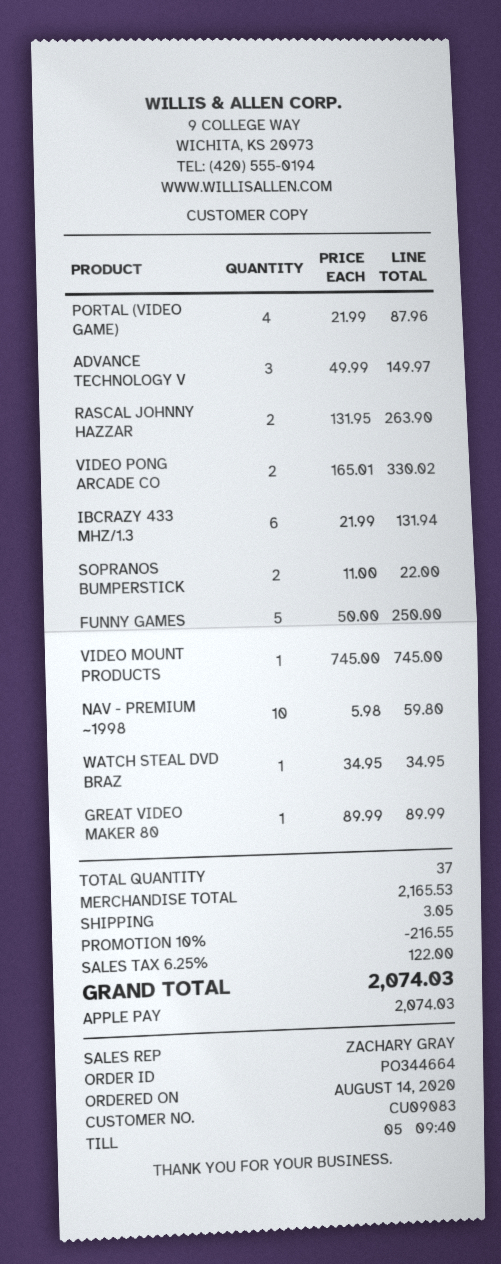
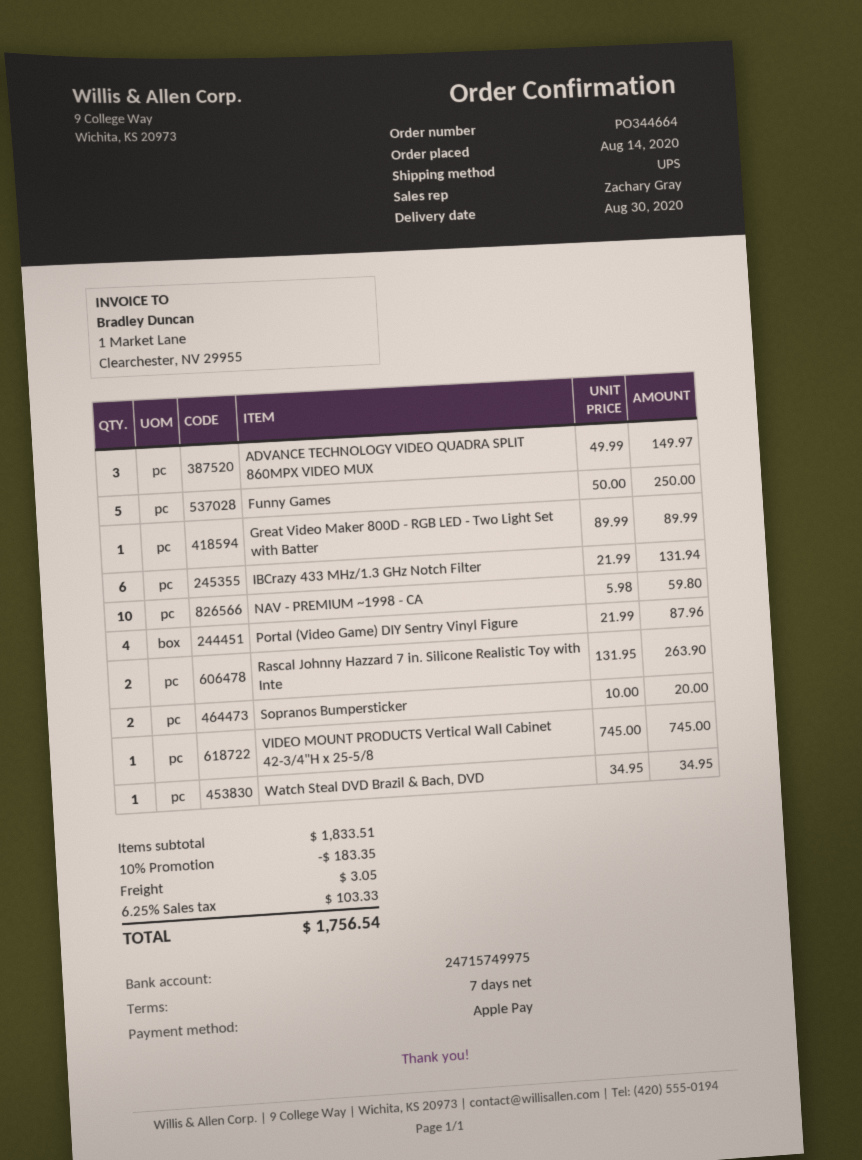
VIDEO PONG ARCADE CO: 2 x 165.01 = 330.02 -> none
SOPRANOS BUMPERSTICK: 2 x 11.00 = 22.00 -> 2 x 10.00 = 20.00
subtotal: 2165.53 -> 1833.51
discount: 10% = 216.55 -> 10% = 183.35
tax: 6.25% = 122.00 -> 6.25% = 103.33
total: 2074.03 -> 1756.54

